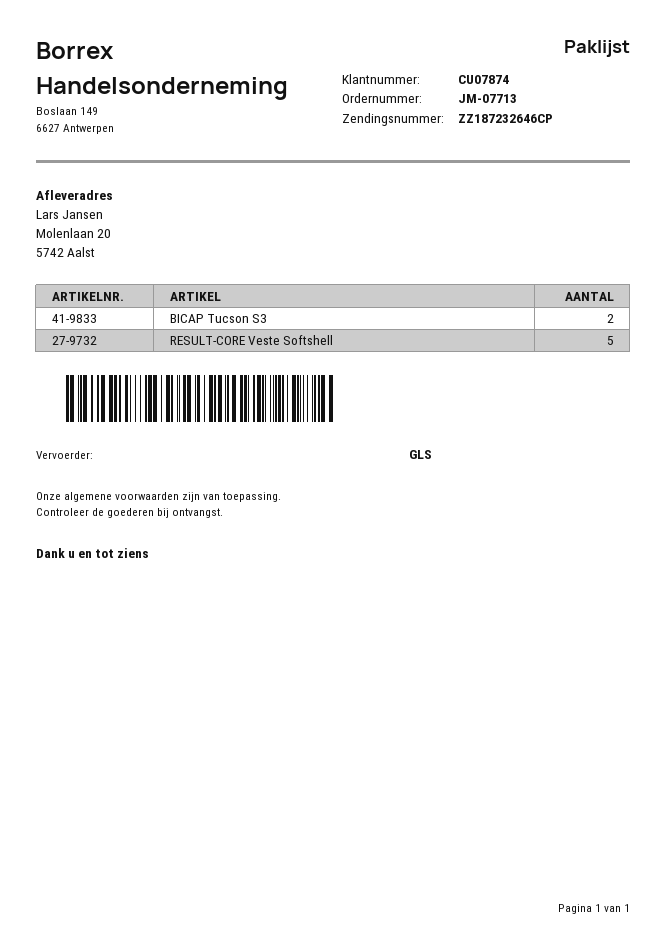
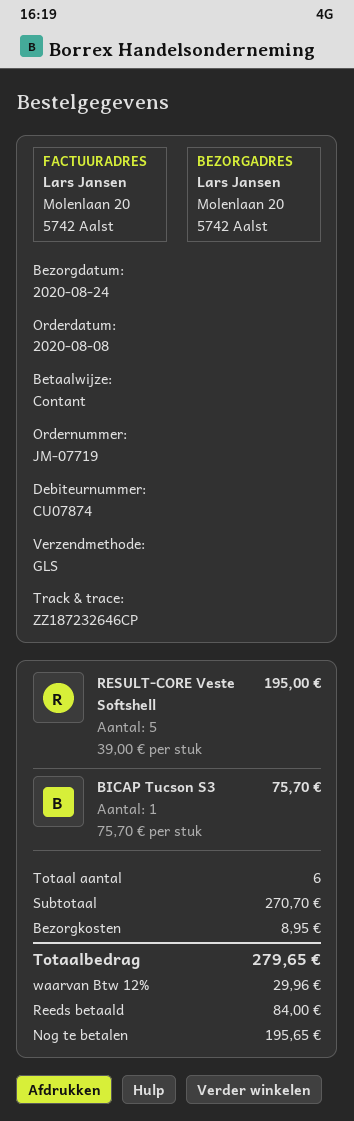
order number: JM-07713 -> JM-07719
BICAP Tucson S3: 2 -> 1

